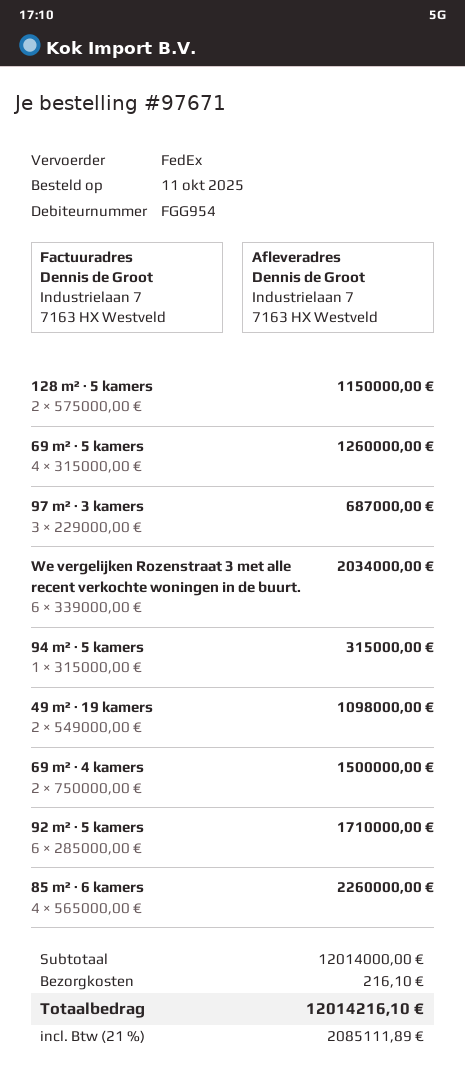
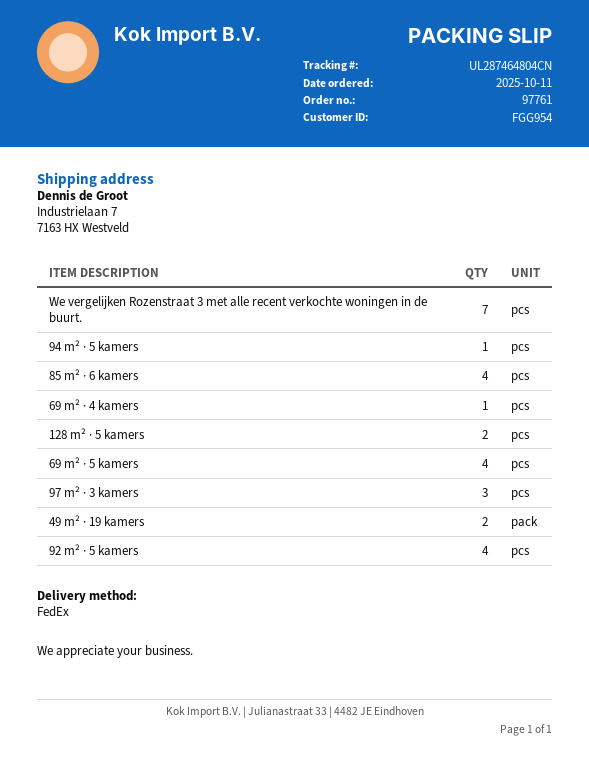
order number: 97671 -> 97761
We vergelijken Rozenstraat 3 met alle recent verkochte woningen in de buurt.: 6 -> 7
69 m² · 4 kamers: 2 -> 1
92 m² · 5 kamers: 6 -> 4

